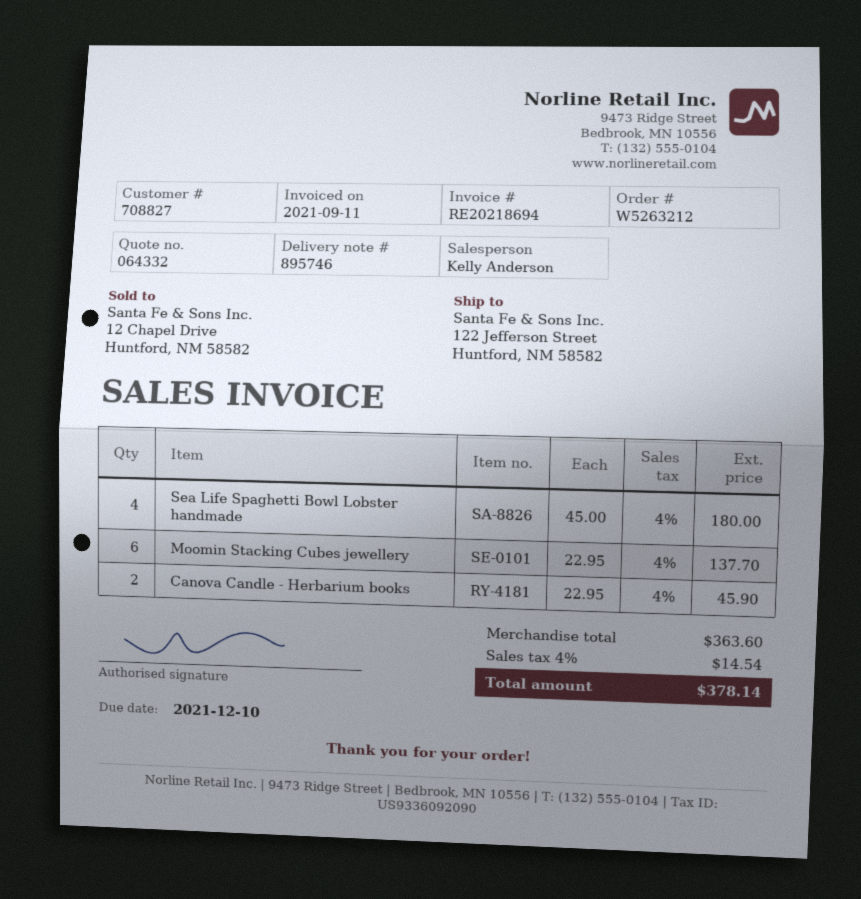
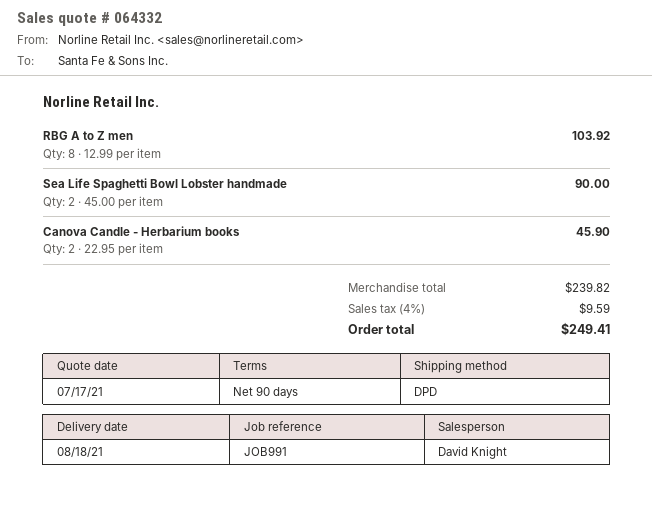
sales rep: Kelly Anderson -> David Knight
Sea Life Spaghetti Bowl Lobster handmade: 4 x 45.00 = 180.00 -> 2 x 45.00 = 90.00
Moomin Stacking Cubes jewellery: 6 x 22.95 = 137.70 -> none
RBG A to Z men: none -> 8 x 12.99 = 103.92
subtotal: 363.60 -> 239.82
tax: 4% = 14.54 -> 4% = 9.59
total: 378.14 -> 249.41

